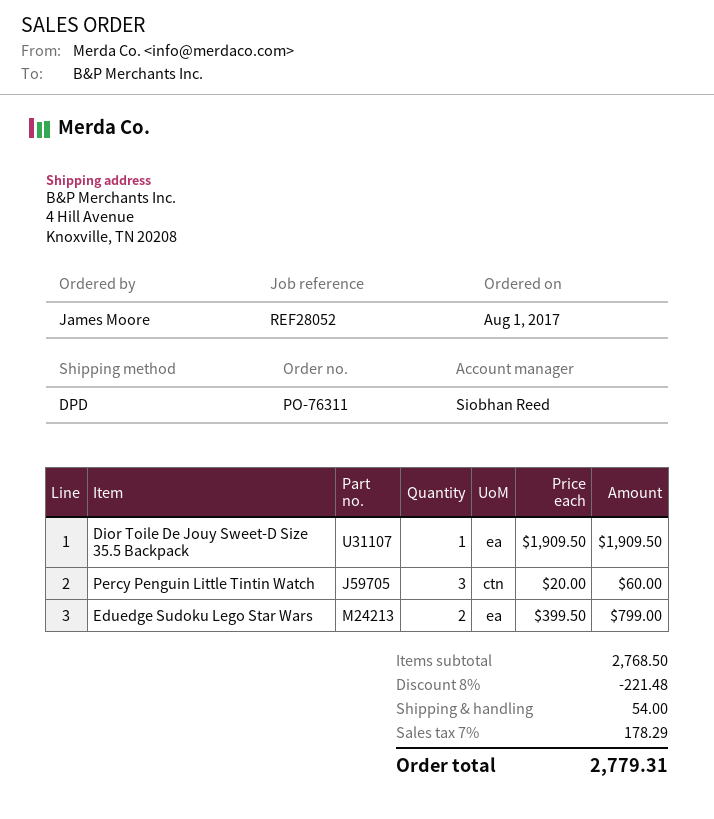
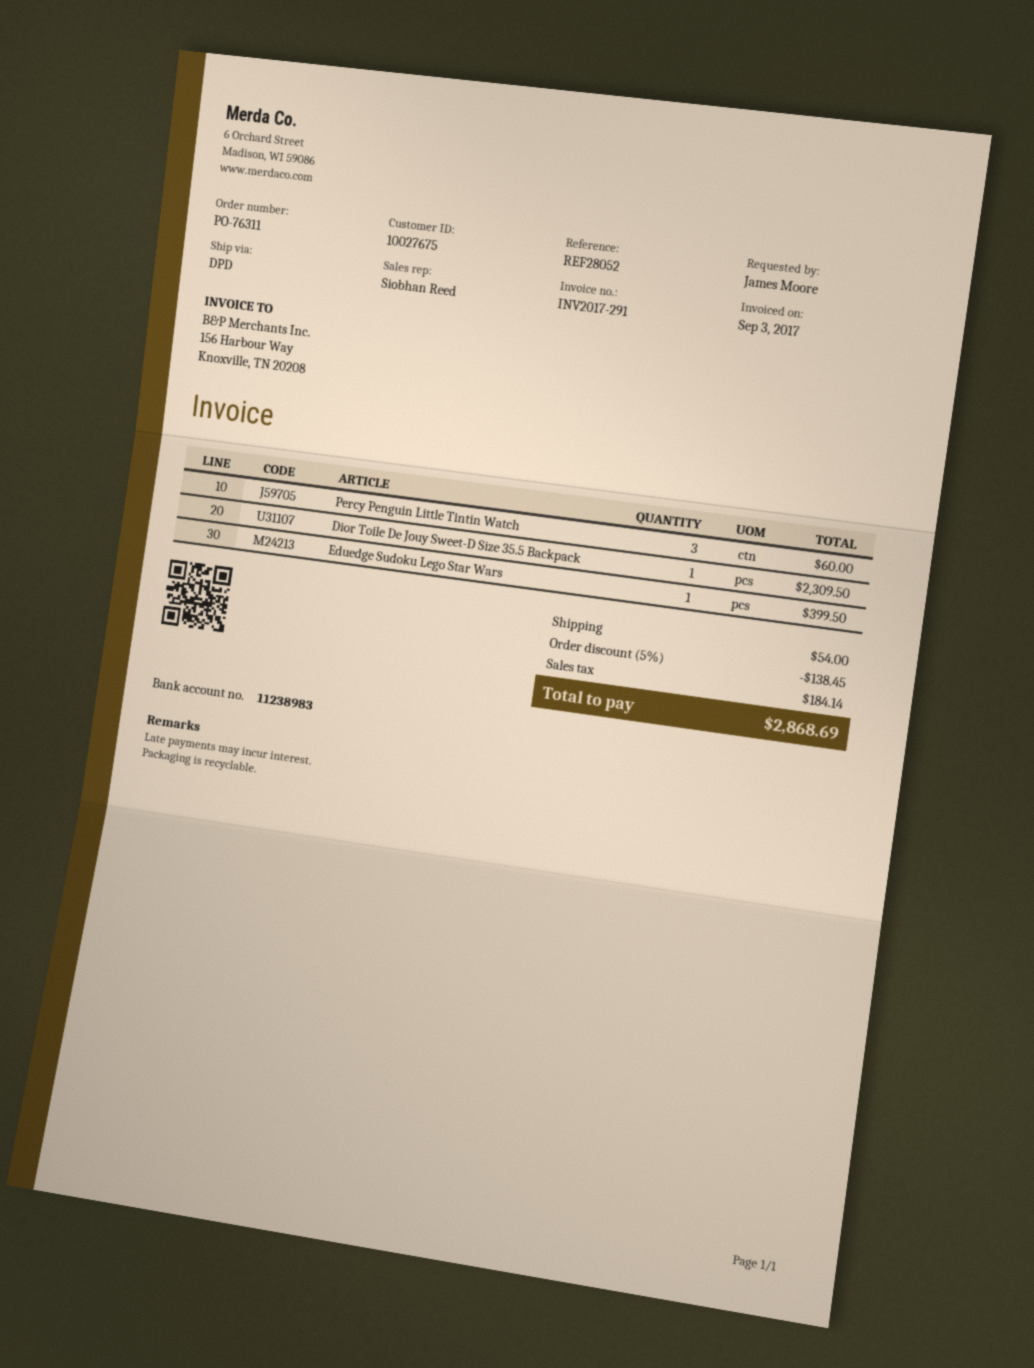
Dior Toile De Jouy Sweet-D Size 35.5 Backpack: 1 for 1909.50 -> 1 for 2309.50
Eduedge Sudoku Lego Star Wars: 2 for 799.00 -> 1 for 399.50
discount: 8% = 221.48 -> 5% = 138.45
tax: 178.29 -> 184.14
total: 2779.31 -> 2868.69

